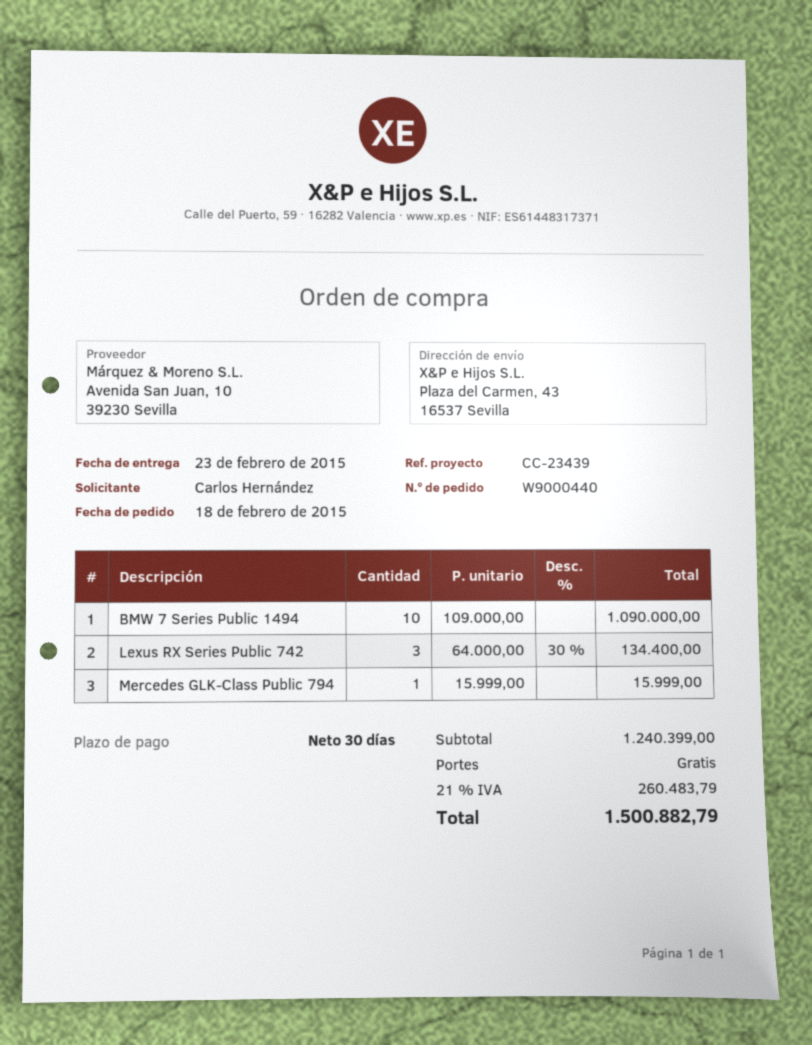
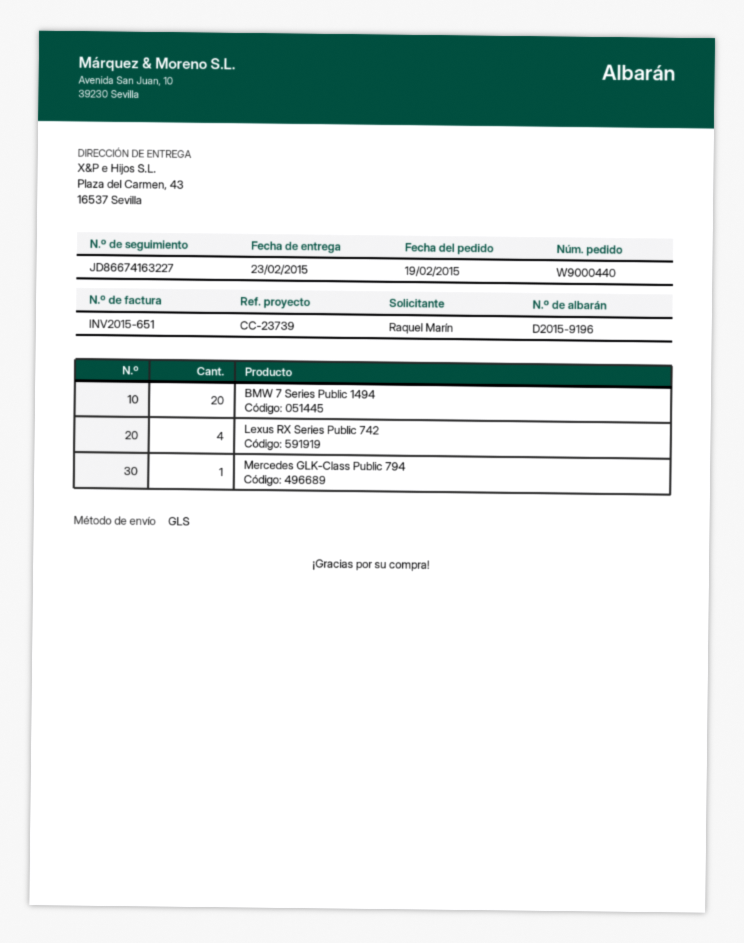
order date: 2015-02-18 -> 2015-02-19
reference: CC-23439 -> CC-23739
ordered by: Carlos Hernández -> Raquel Marín
BMW 7 Series Public 1494: 10 -> 20
Lexus RX Series Public 742: 3 -> 4

